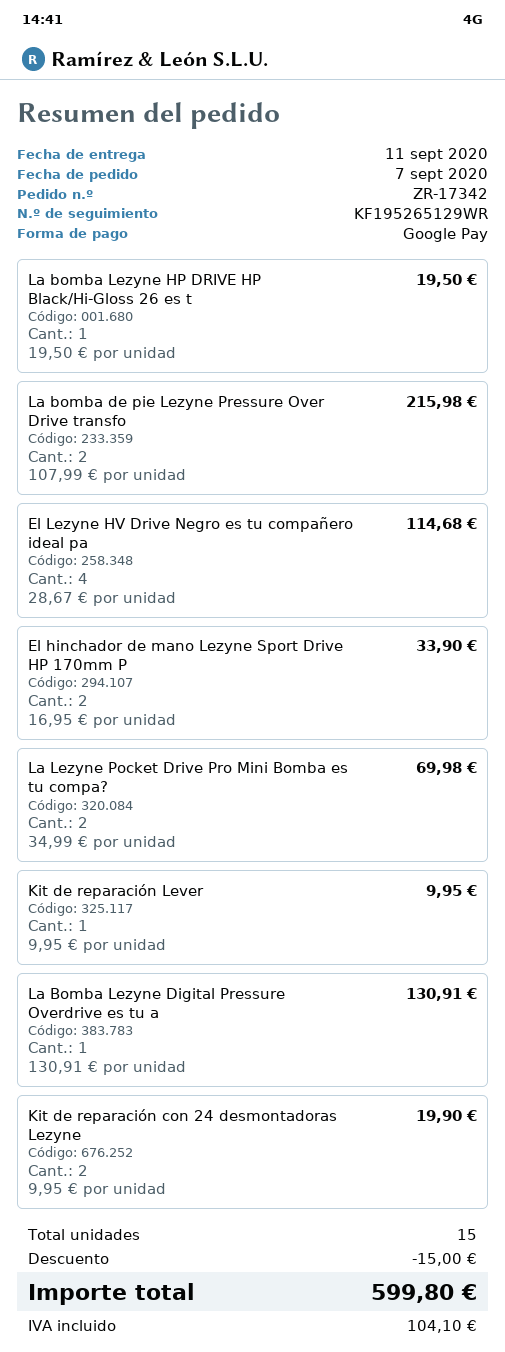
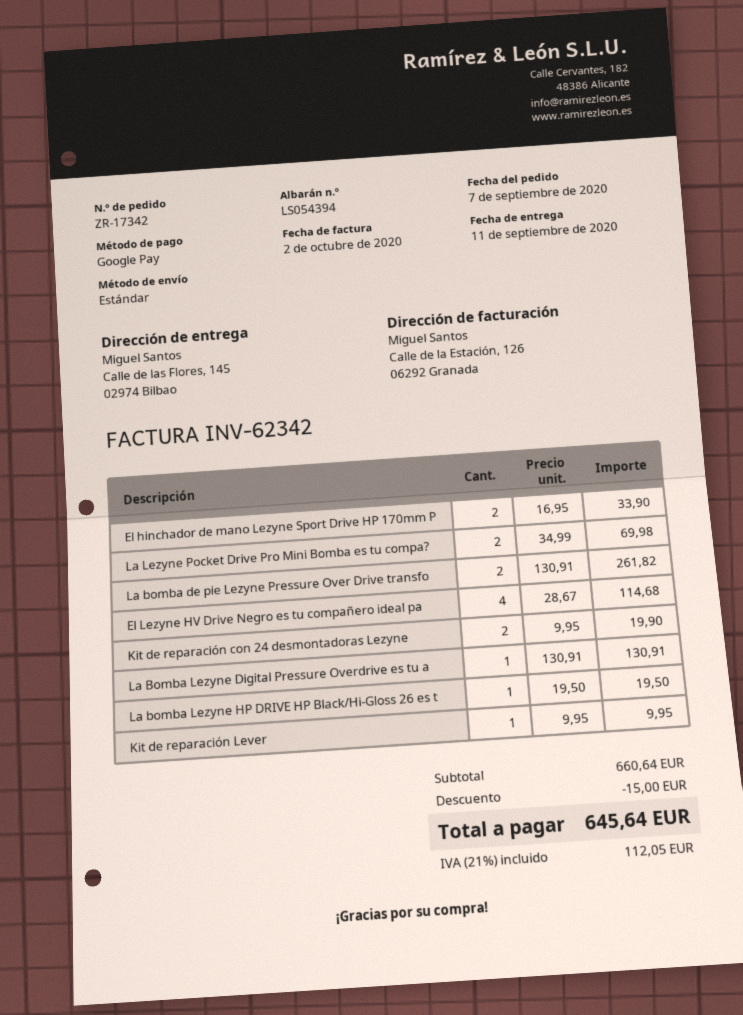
La bomba de pie Lezyne Pressure Over Drive transfo: 2 x 107.99 = 215.98 -> 2 x 130.91 = 261.82
tax: 104.10 -> 112.05
total: 599.80 -> 645.64

